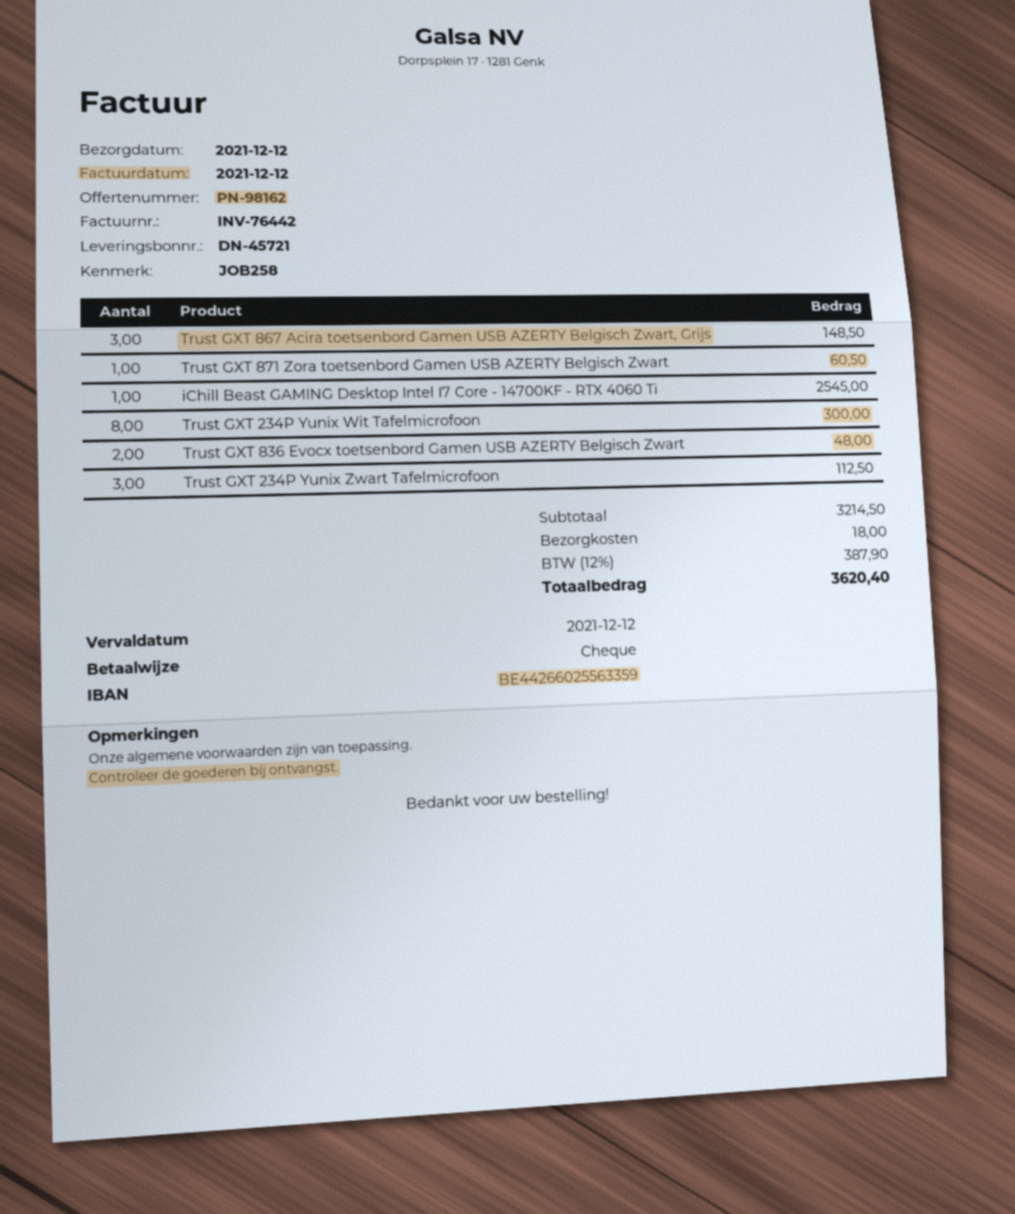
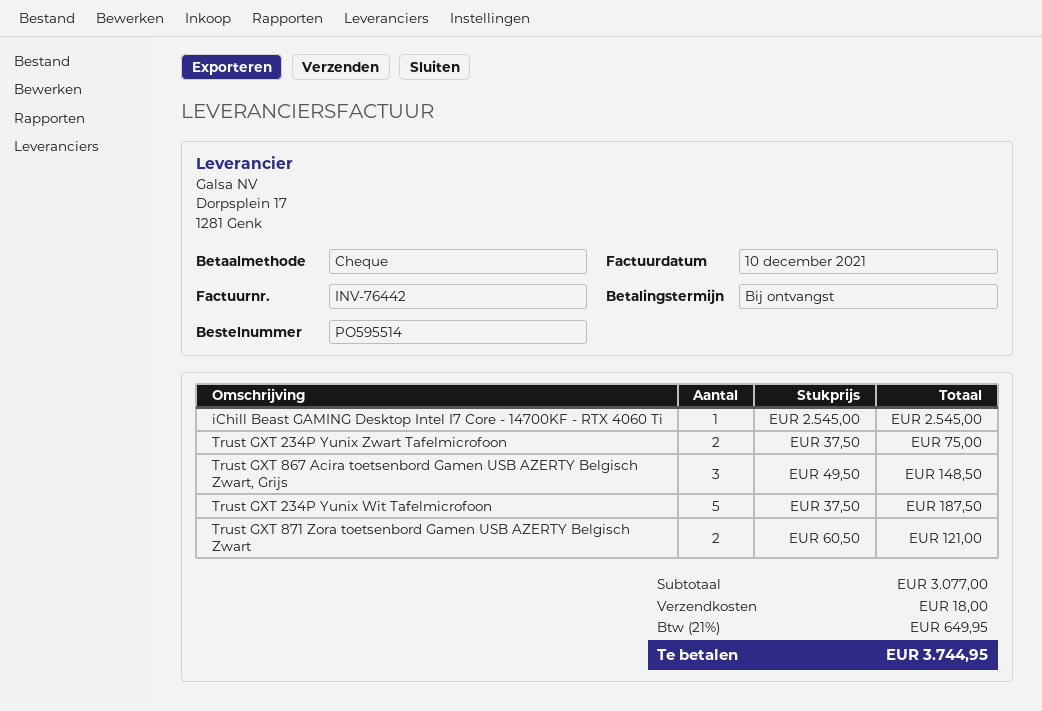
invoice date: 2021-12-12 -> 2021-12-10
Trust GXT 871 Zora toetsenbord Gamen USB AZERTY Belgisch Zwart: 1 for 60.50 -> 2 for 121.00
Trust GXT 234P Yunix Wit Tafelmicrofoon: 8 for 300.00 -> 5 for 187.50
Trust GXT 836 Evocx toetsenbord Gamen USB AZERTY Belgisch Zwart: 2 for 48.00 -> none
Trust GXT 234P Yunix Zwart Tafelmicrofoon: 3 for 112.50 -> 2 for 75.00
subtotal: 3214.50 -> 3077.00
tax: 12% = 387.90 -> 21% = 649.95
total: 3620.40 -> 3744.95

